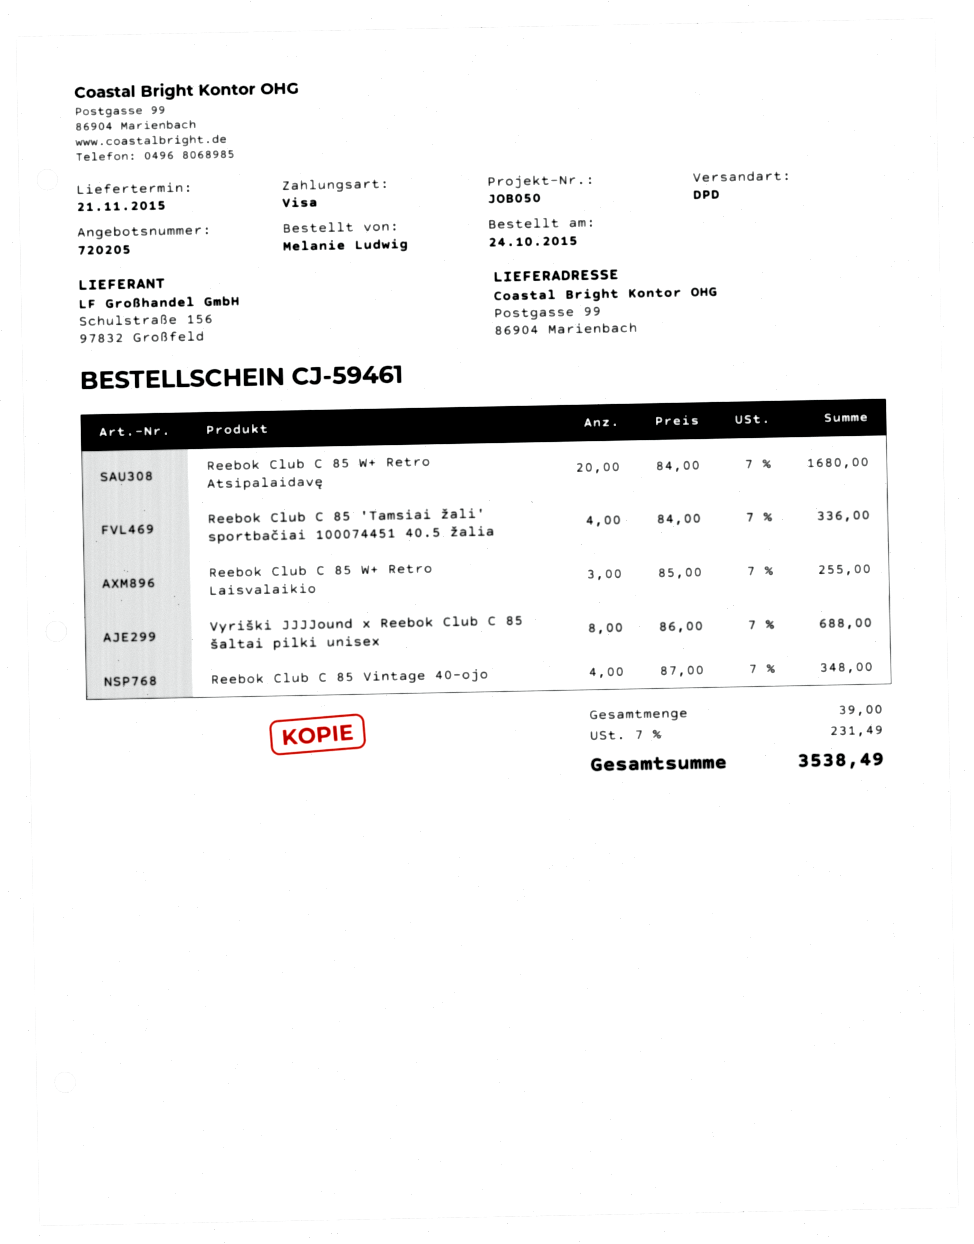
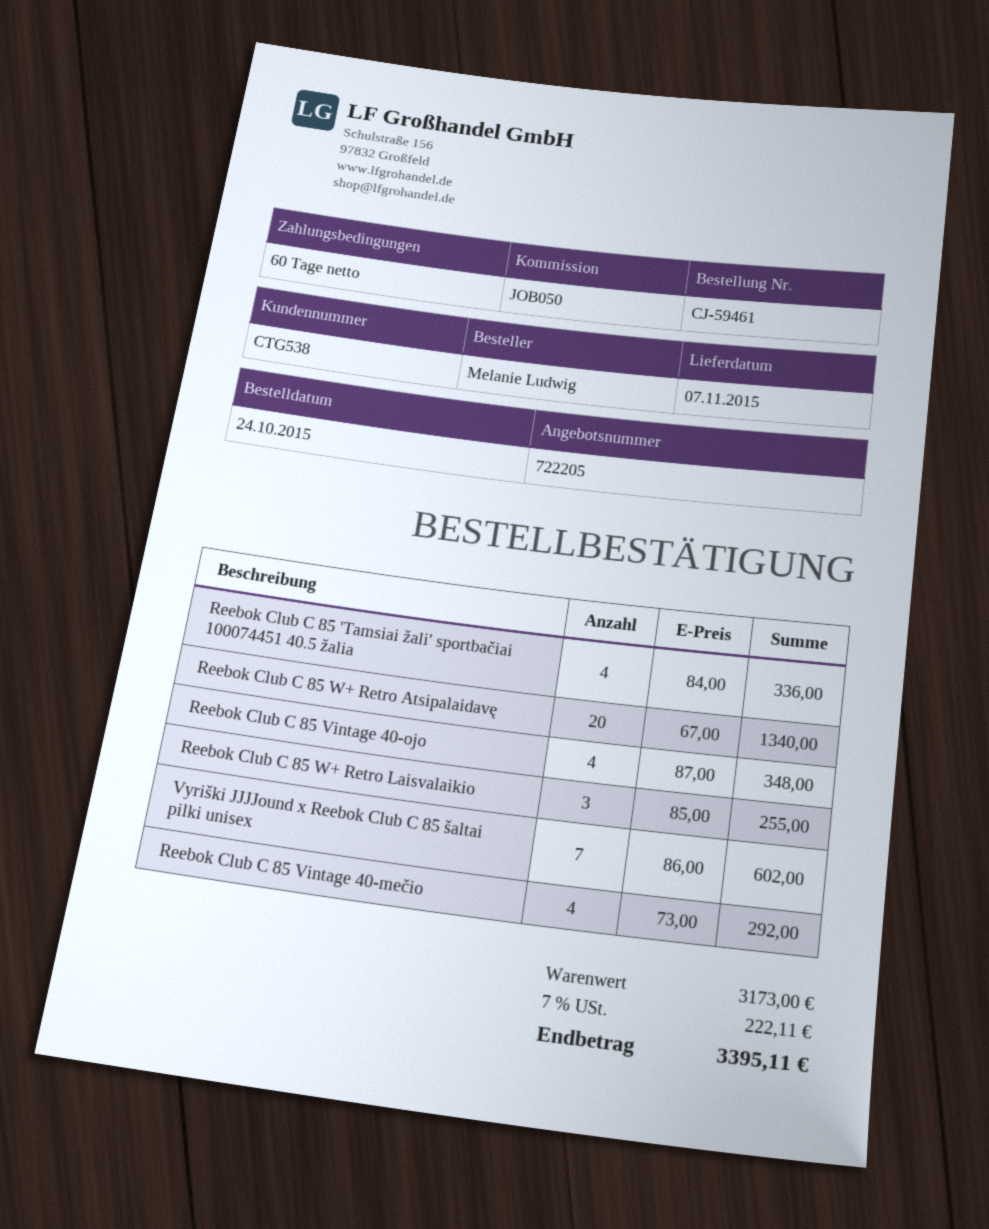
quote number: 720205 -> 722205
delivery date: 2015-11-21 -> 2015-11-07
Reebok Club C 85 W+ Retro Atsipalaidavę: 20 x 84.00 = 1680.00 -> 20 x 67.00 = 1340.00
Vyriški JJJJound x Reebok Club C 85 šaltai pilki unisex: 8 x 86.00 = 688.00 -> 7 x 86.00 = 602.00
Reebok Club C 85 Vintage 40-mečio: none -> 4 x 73.00 = 292.00
tax: 7% = 231.49 -> 7% = 222.11
total: 3538.49 -> 3395.11

